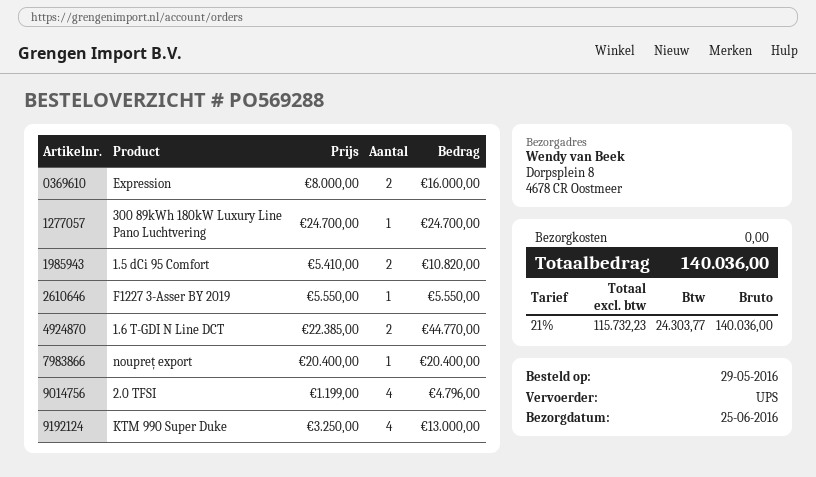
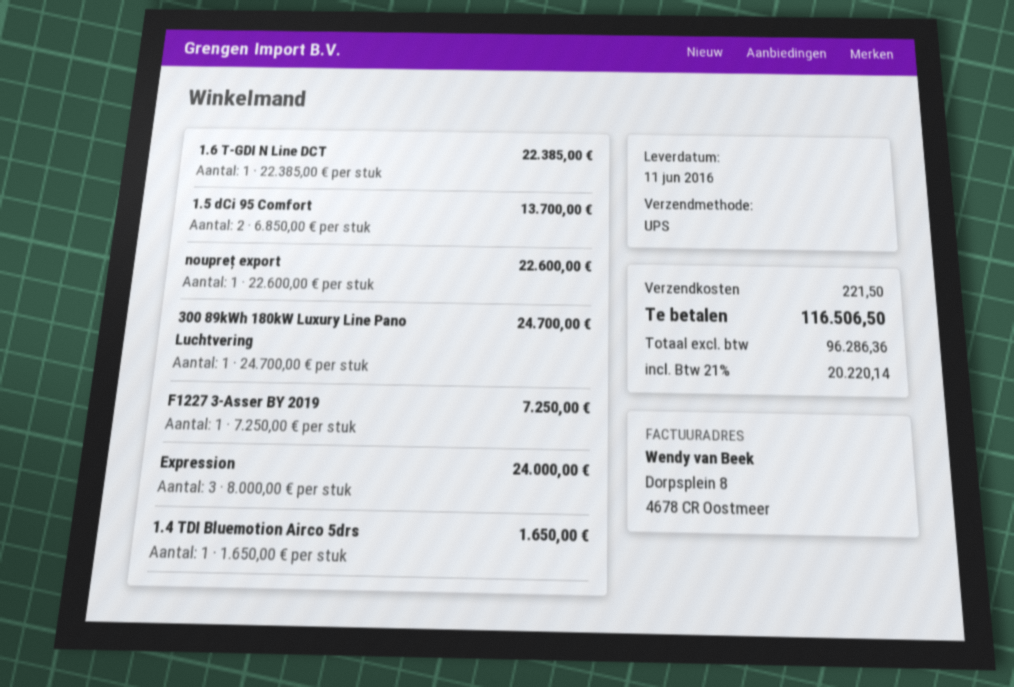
delivery date: 2016-06-25 -> 2016-06-11
Expression: 2 x 8000.00 = 16000.00 -> 3 x 8000.00 = 24000.00
1.5 dCi 95 Comfort: 2 x 5410.00 = 10820.00 -> 2 x 6850.00 = 13700.00
F1227 3-Asser BY 2019: 1 x 5550.00 = 5550.00 -> 1 x 7250.00 = 7250.00
1.6 T-GDI N Line DCT: 2 x 22385.00 = 44770.00 -> 1 x 22385.00 = 22385.00
noupreț export: 1 x 20400.00 = 20400.00 -> 1 x 22600.00 = 22600.00
2.0 TFSI: 4 x 1199.00 = 4796.00 -> none
KTM 990 Super Duke: 4 x 3250.00 = 13000.00 -> none
1.4 TDI Bluemotion Airco 5drs: none -> 1 x 1650.00 = 1650.00
shipping: 0.00 -> 221.50
net: 115732.23 -> 96286.36
tax: 21% = 24303.77 -> 21% = 20220.14
total: 140036.00 -> 116506.50

